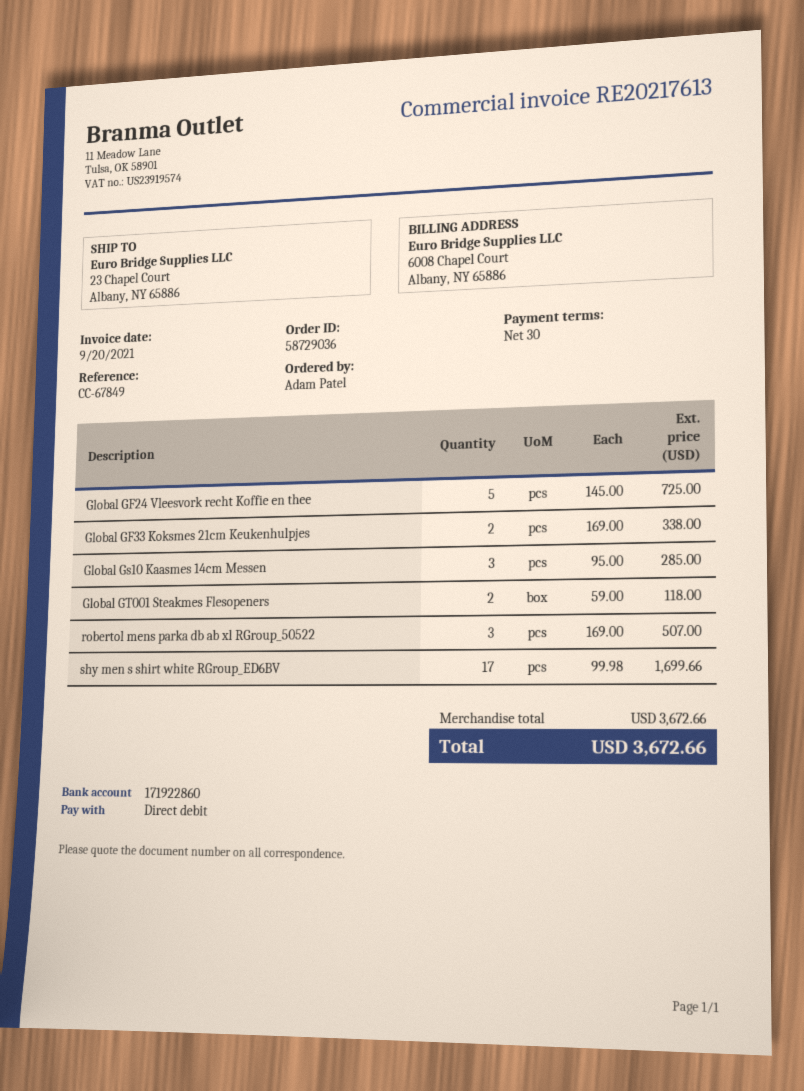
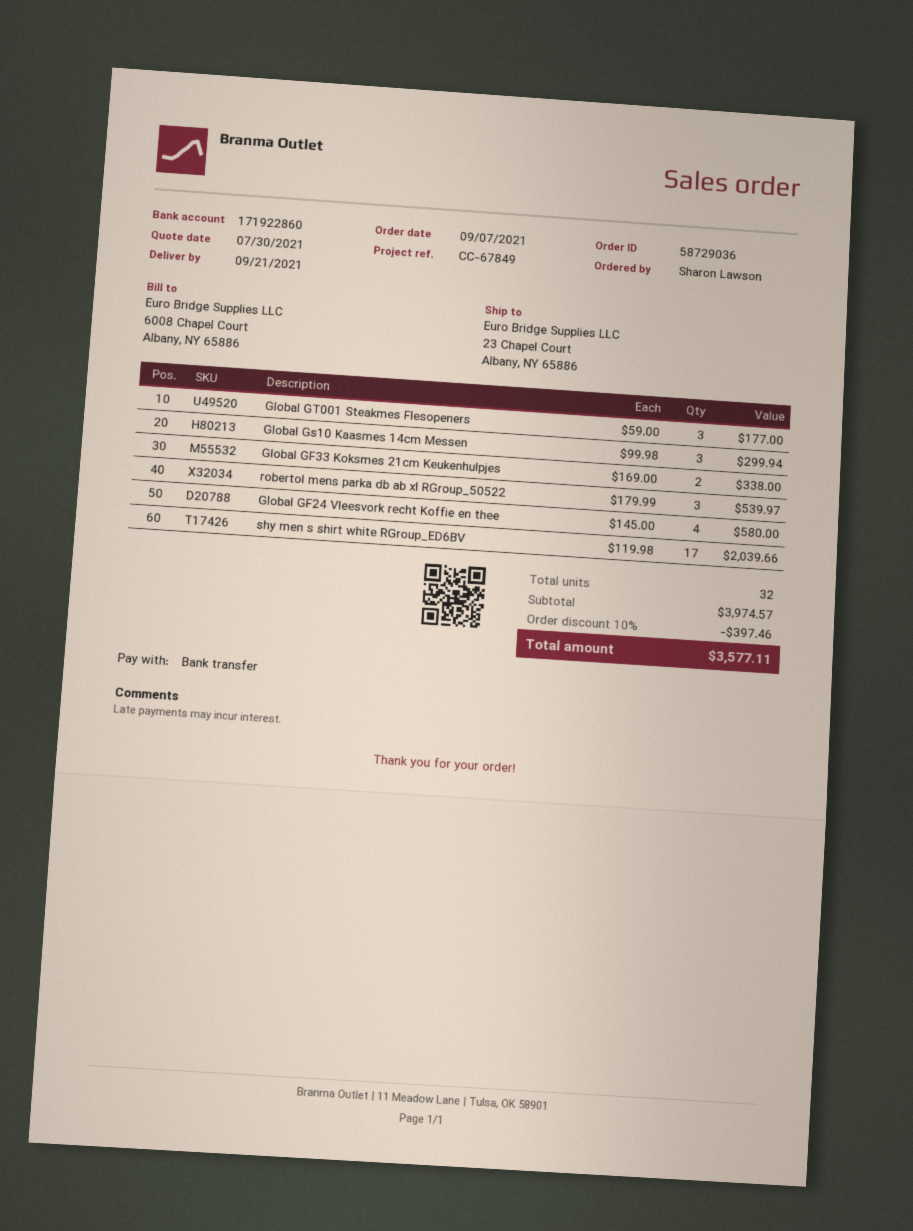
ordered by: Adam Patel -> Sharon Lawson
payment method: direct debit -> bank transfer
Global GF24 Vleesvork recht Koffie en thee: 5 x 145.00 = 725.00 -> 4 x 145.00 = 580.00
Global Gs10 Kaasmes 14cm Messen: 3 x 95.00 = 285.00 -> 3 x 99.98 = 299.94
Global GT001 Steakmes Flesopeners: 2 x 59.00 = 118.00 -> 3 x 59.00 = 177.00
robertol mens parka db ab xl RGroup_50522: 3 x 169.00 = 507.00 -> 3 x 179.99 = 539.97
shy men s shirt white RGroup_ED6BV: 17 x 99.98 = 1699.66 -> 17 x 119.98 = 2039.66
subtotal: 3672.66 -> 3974.57
discount: none -> 10% = 397.46
total: 3672.66 -> 3577.11

